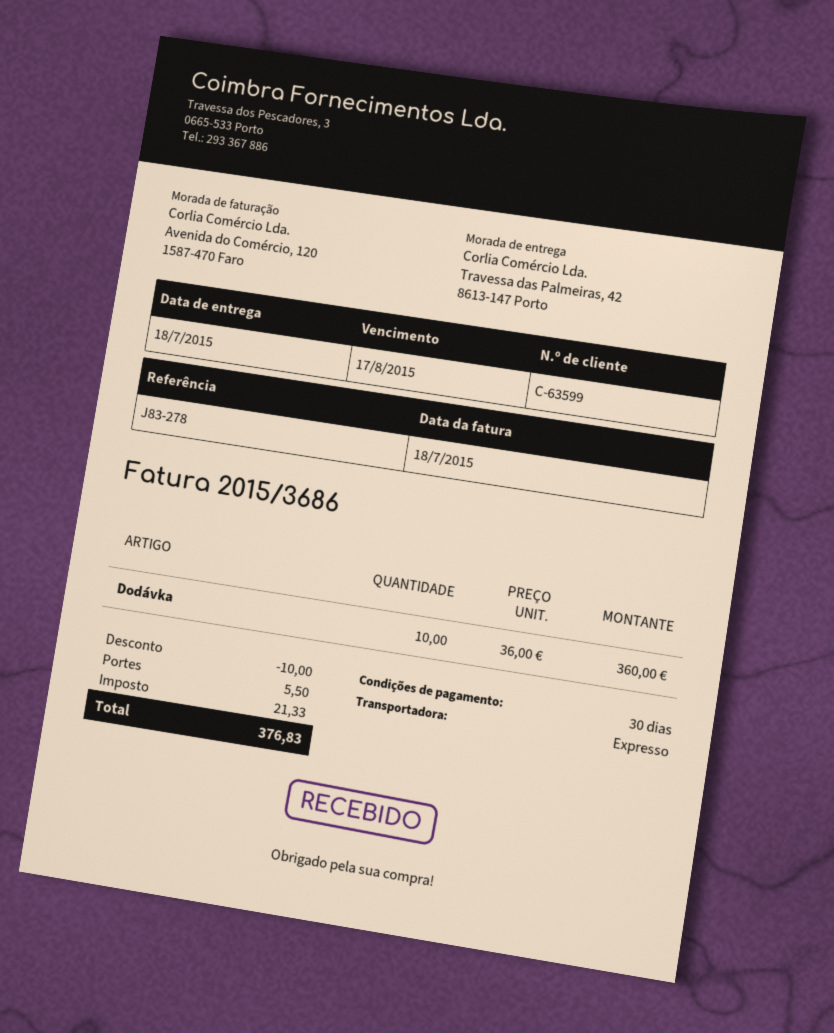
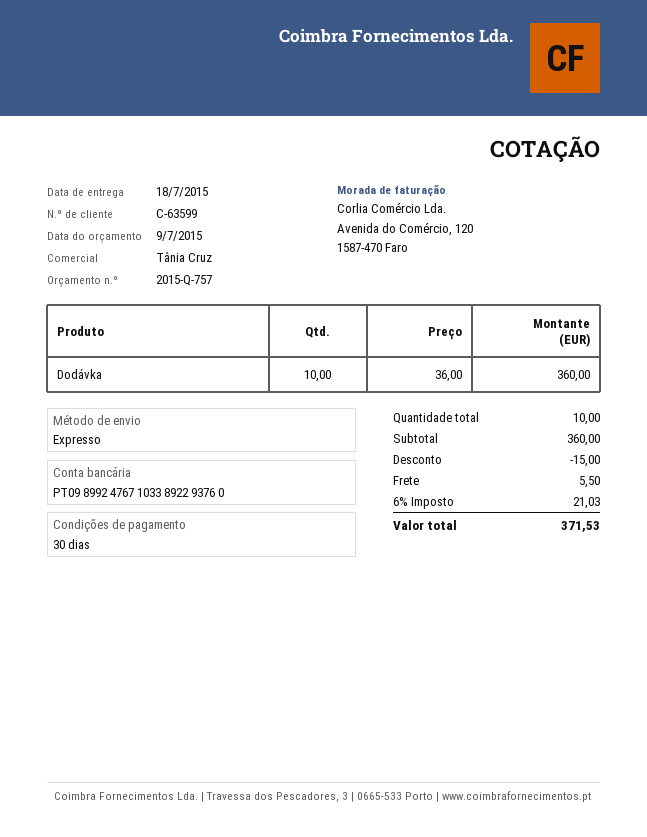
discount: 10.00 -> 15.00
tax: 21.33 -> 21.03
total: 376.83 -> 371.53

